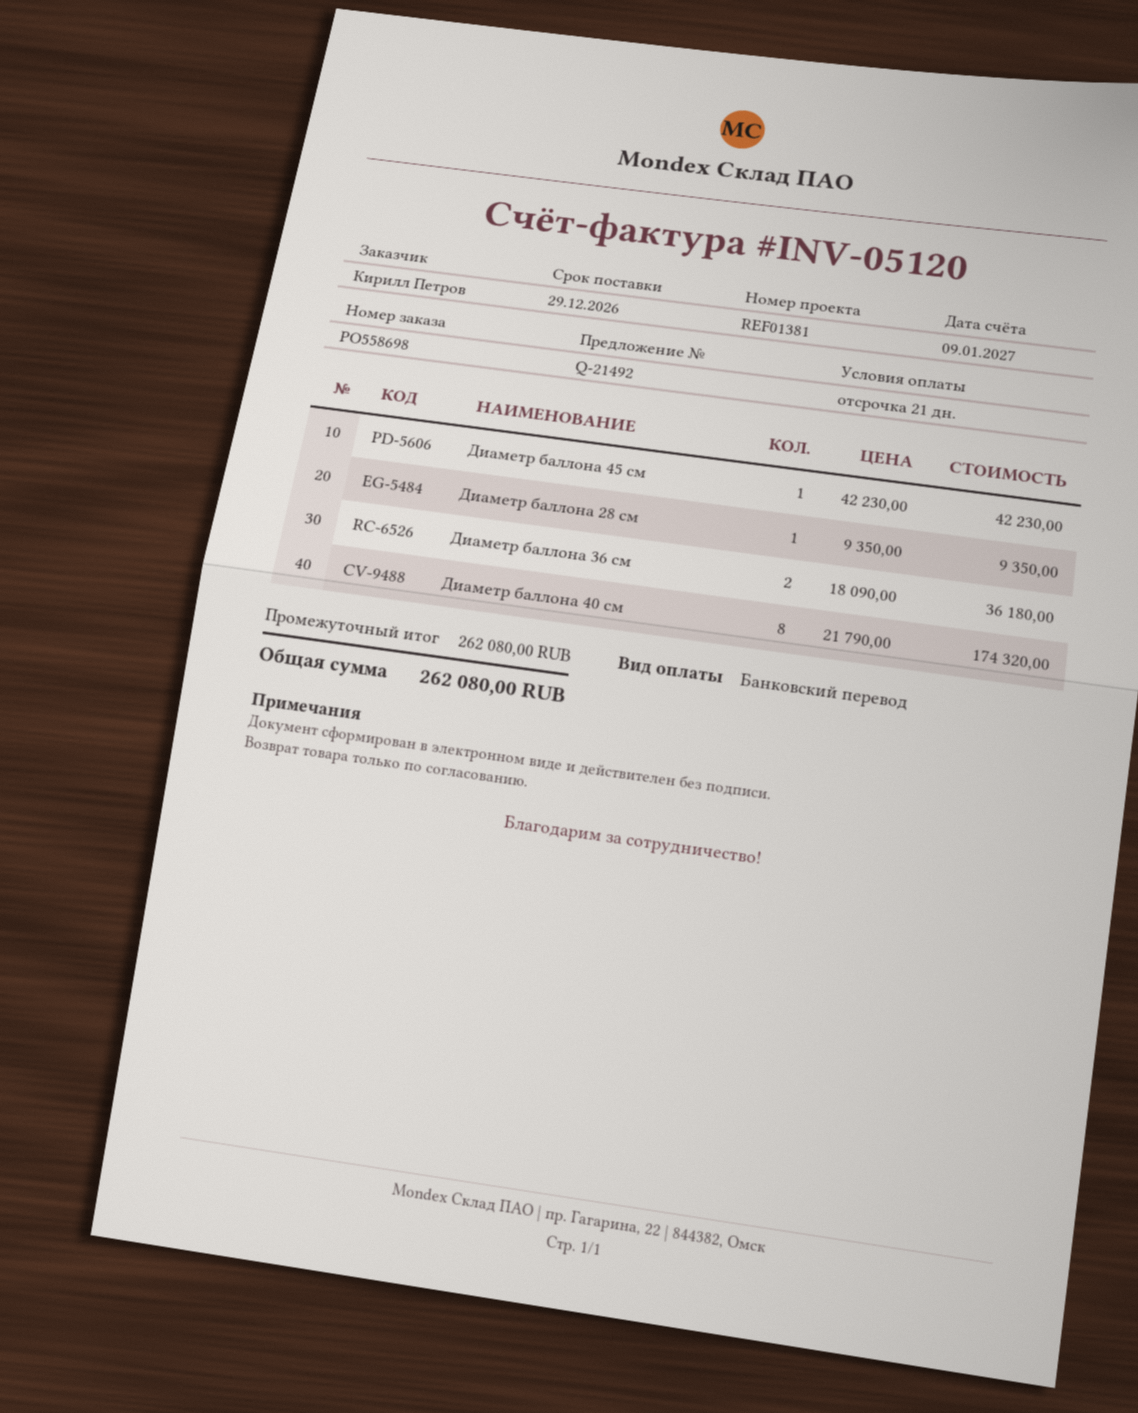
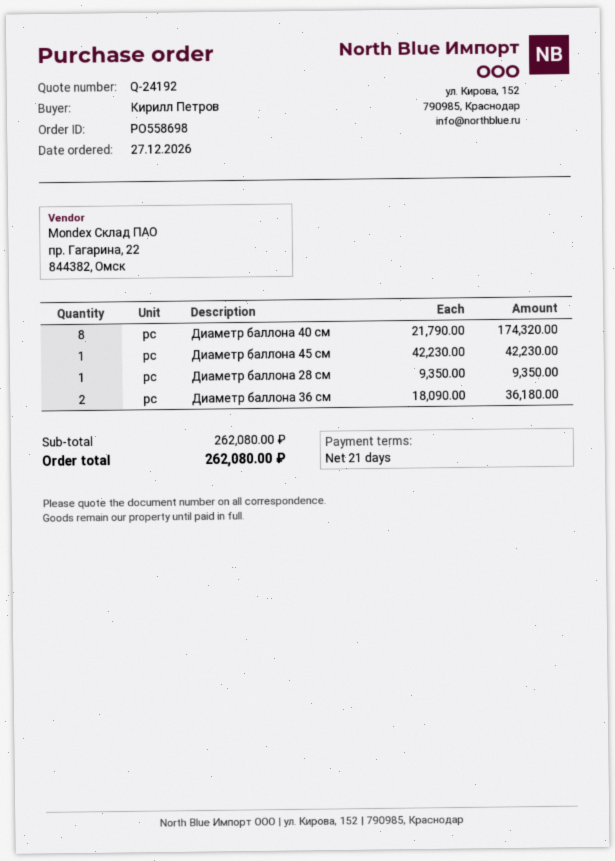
quote number: Q-21492 -> Q-24192

